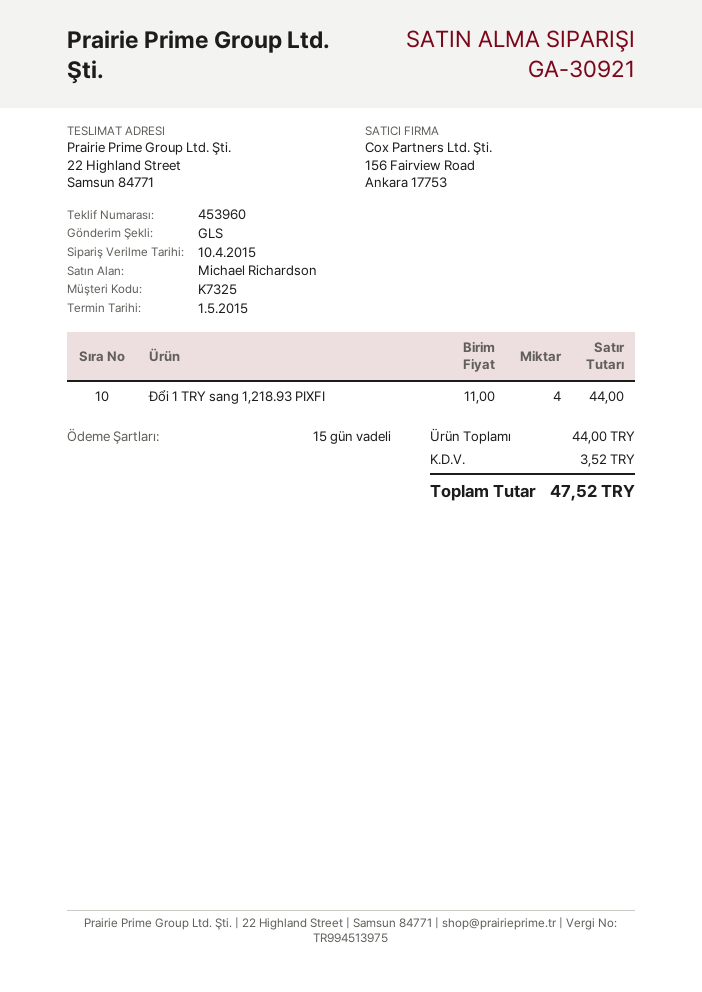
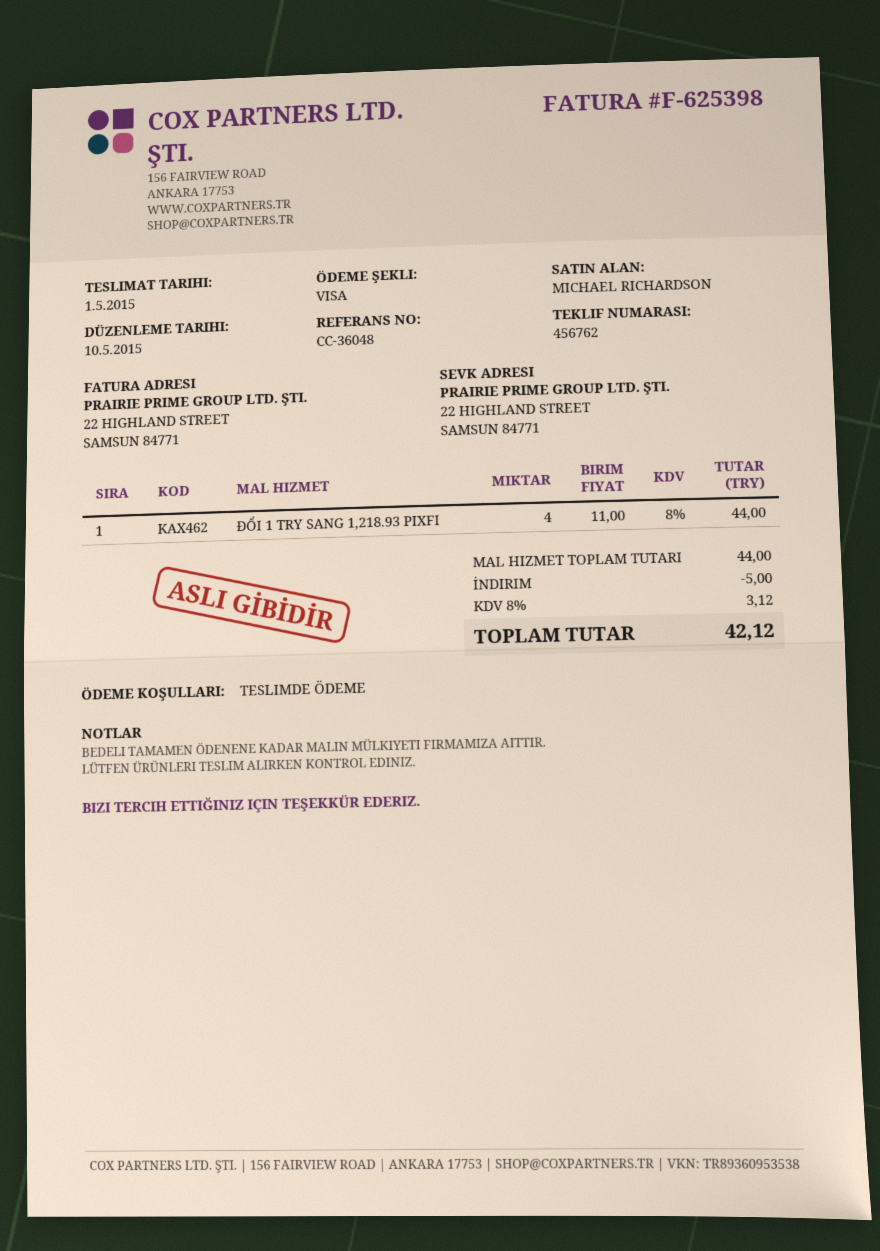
quote number: 453960 -> 456762
payment terms: 15 days -> on receipt
discount: none -> 5.00
tax: 3.52 -> 3.12
total: 47.52 -> 42.12

